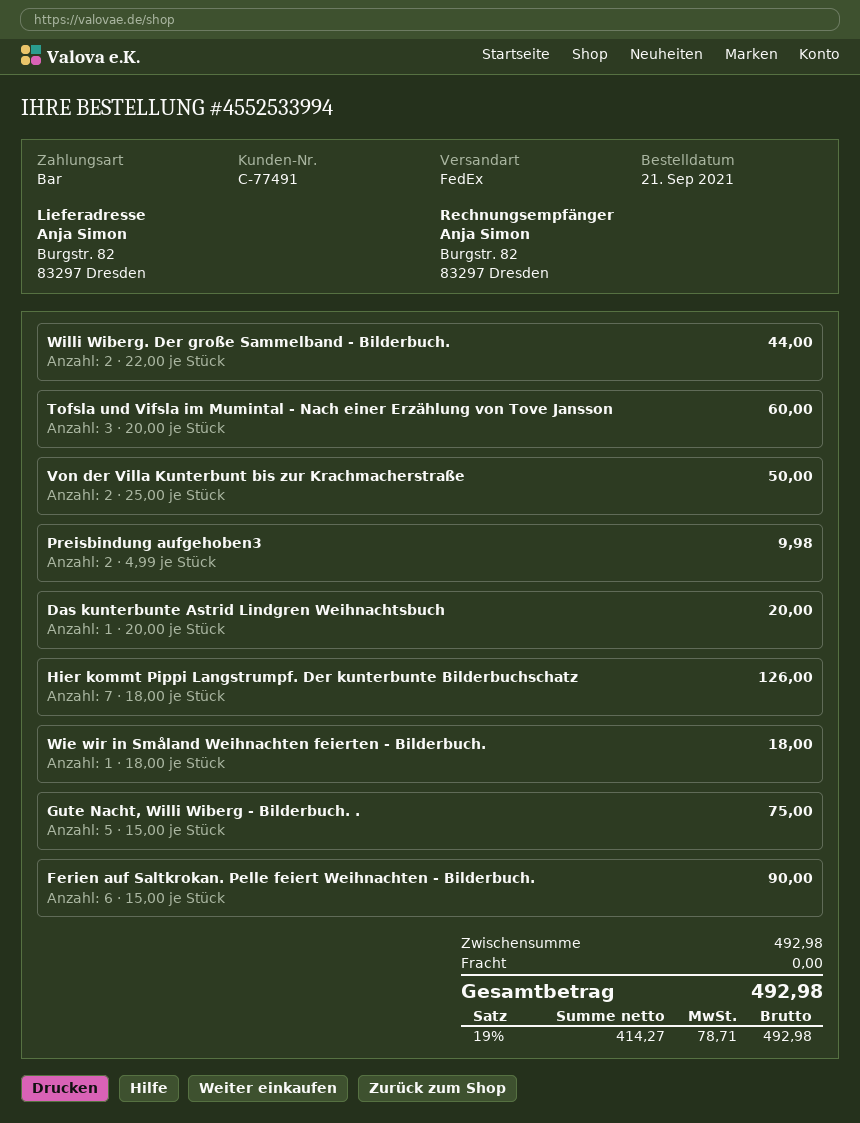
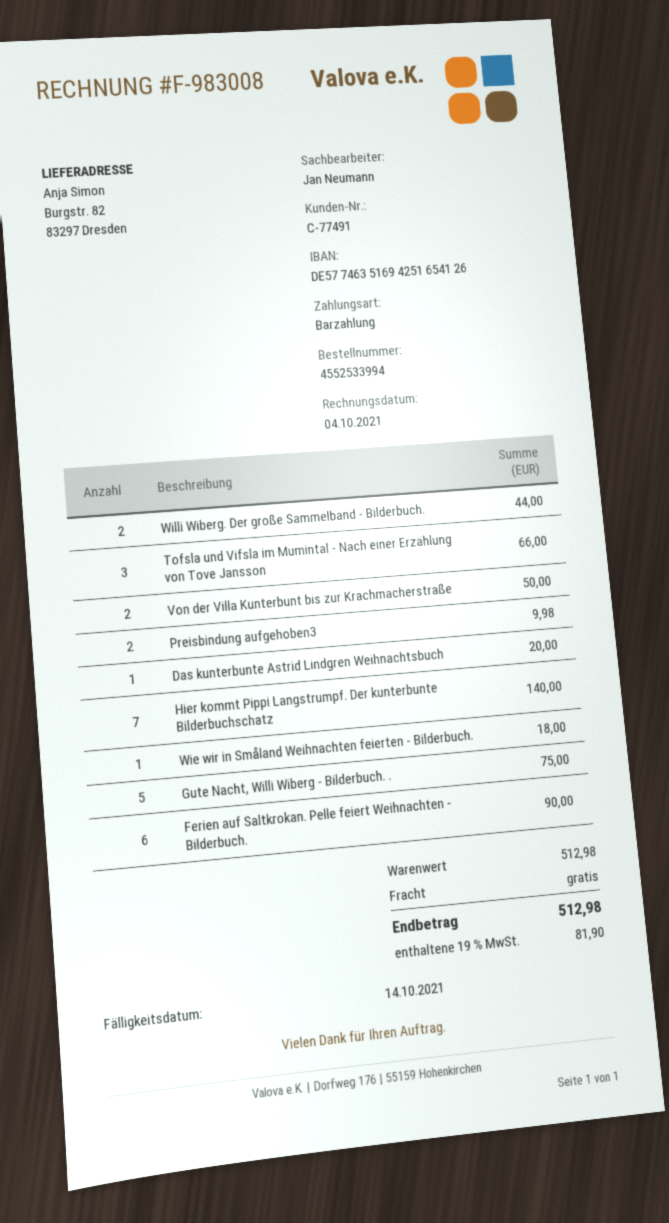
Tofsla und Vifsla im Mumintal - Nach einer Erzählung von Tove Jansson: 3 for 60.00 -> 3 for 66.00
Hier kommt Pippi Langstrumpf. Der kunterbunte Bilderbuchschatz: 7 for 126.00 -> 7 for 140.00
subtotal: 492.98 -> 512.98
tax: 19% = 78.71 -> 19% = 81.90
total: 492.98 -> 512.98

